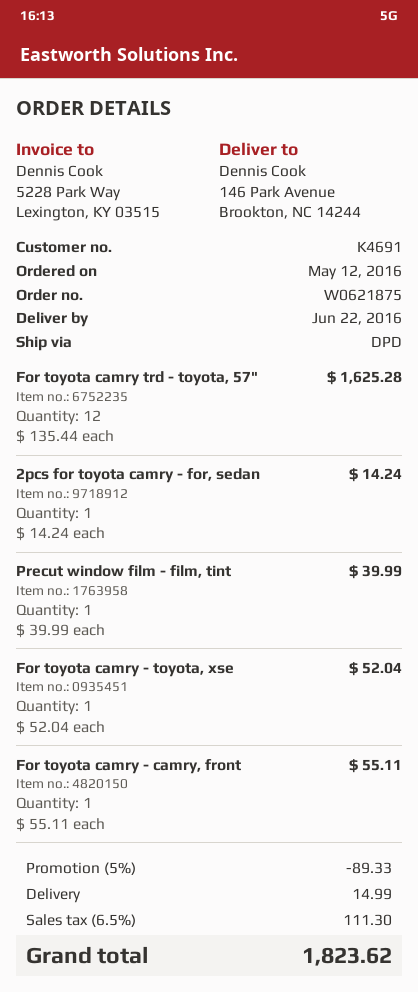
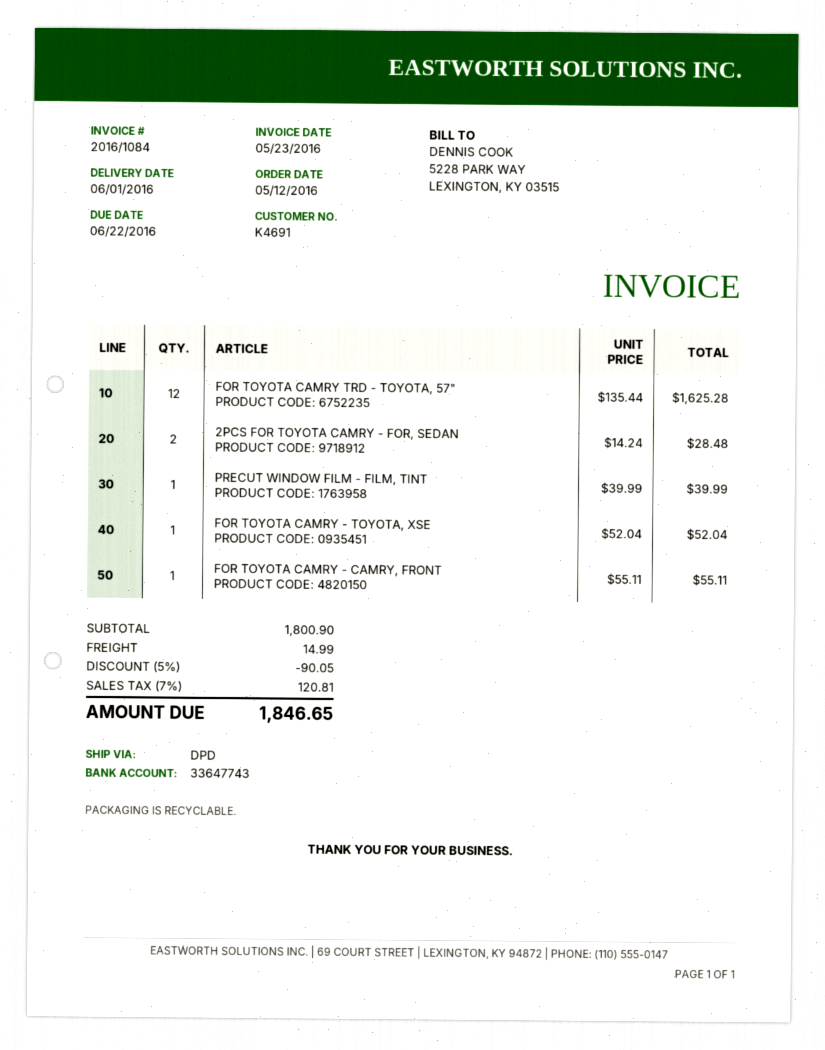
delivery date: 2016-06-22 -> 2016-06-01
2pcs for toyota camry - for, sedan: 1 x 14.24 = 14.24 -> 2 x 14.24 = 28.48
discount: 5% = 89.33 -> 5% = 90.05
tax: 6.5% = 111.30 -> 7% = 120.81
total: 1823.62 -> 1846.65

